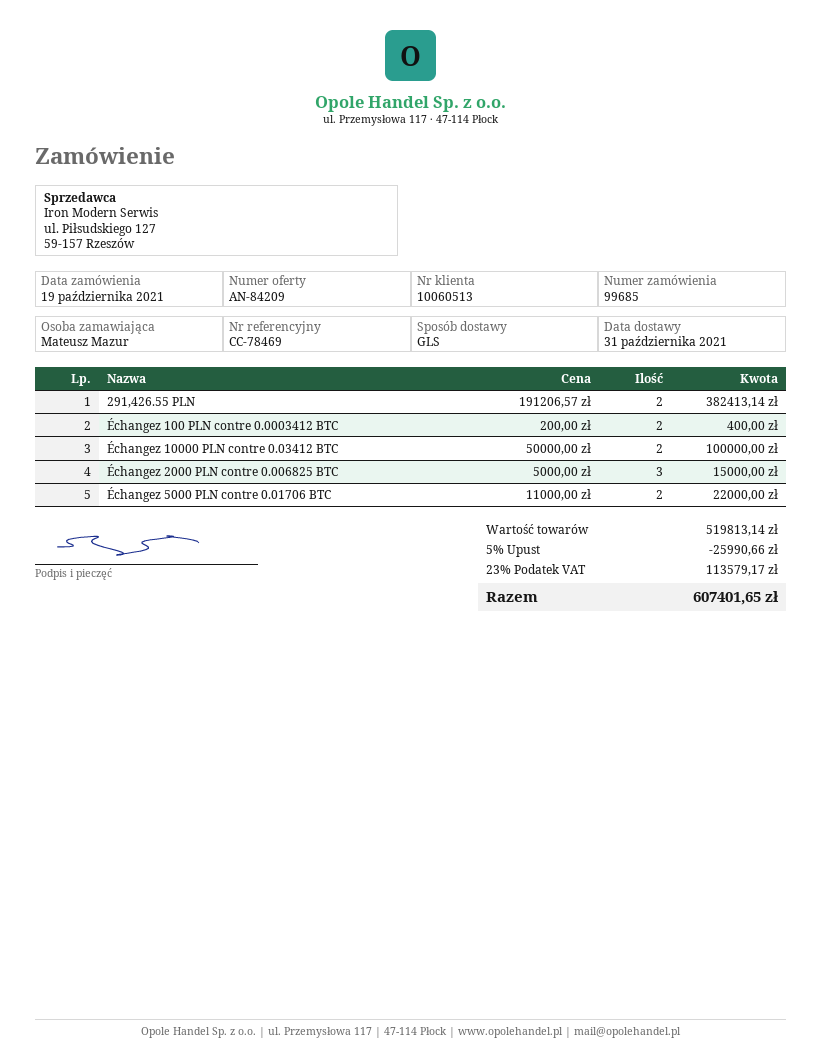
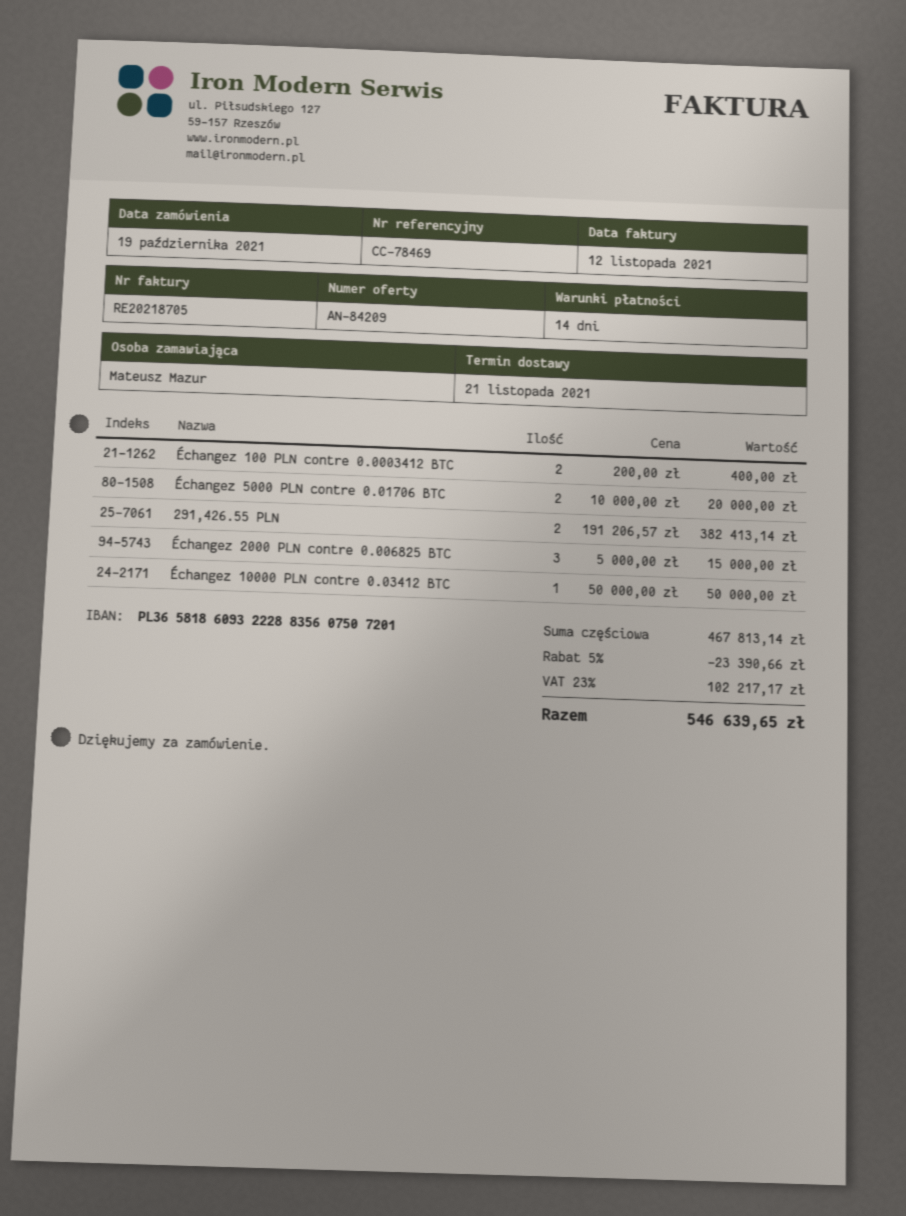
delivery date: 2021-10-31 -> 2021-11-21
Échangez 10000 PLN contre 0.03412 BTC: 2 x 50000.00 = 100000.00 -> 1 x 50000.00 = 50000.00
Échangez 5000 PLN contre 0.01706 BTC: 2 x 11000.00 = 22000.00 -> 2 x 10000.00 = 20000.00
subtotal: 519813.14 -> 467813.14
discount: 5% = 25990.66 -> 5% = 23390.66
tax: 23% = 113579.17 -> 23% = 102217.17
total: 607401.65 -> 546639.65

